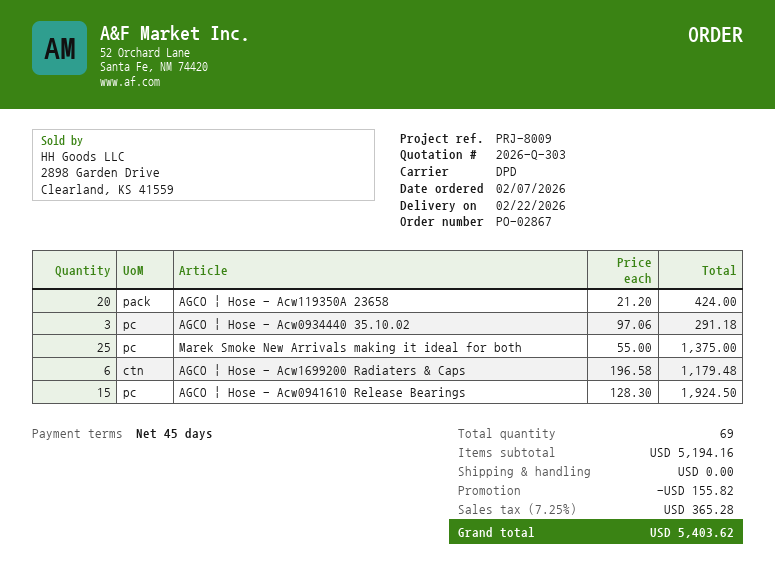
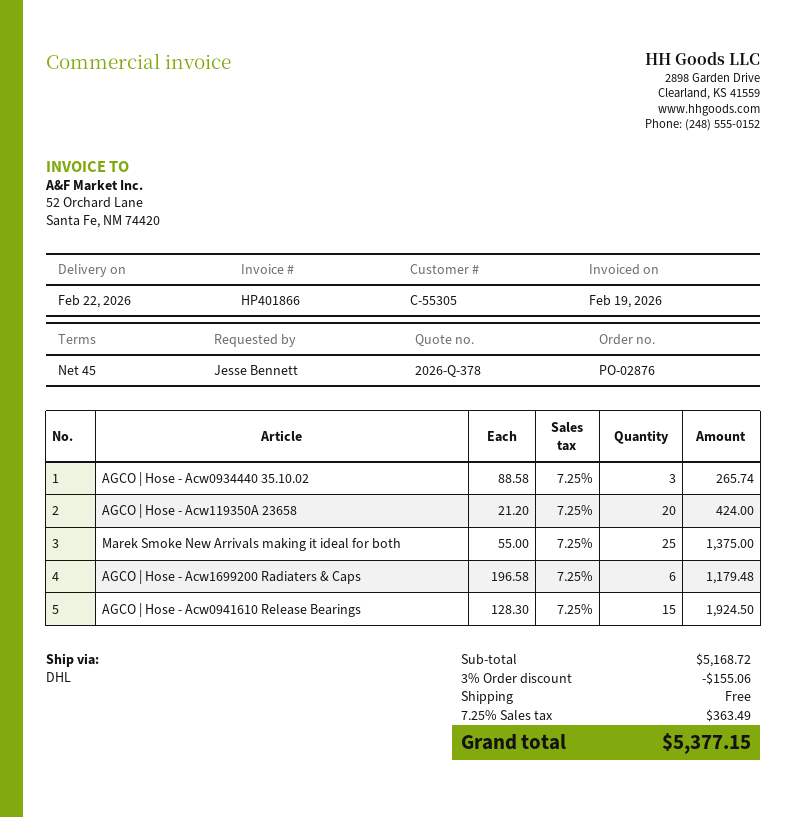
quote number: 2026-Q-303 -> 2026-Q-378
order number: PO-02867 -> PO-02876
shipping method: DPD -> DHL
AGCO | Hose - Acw0934440 35.10.02: 3 x 97.06 = 291.18 -> 3 x 88.58 = 265.74
subtotal: 5194.16 -> 5168.72
discount: 155.82 -> 155.06
tax: 7.25% = 365.28 -> 7.25% = 363.49
total: 5403.62 -> 5377.15

